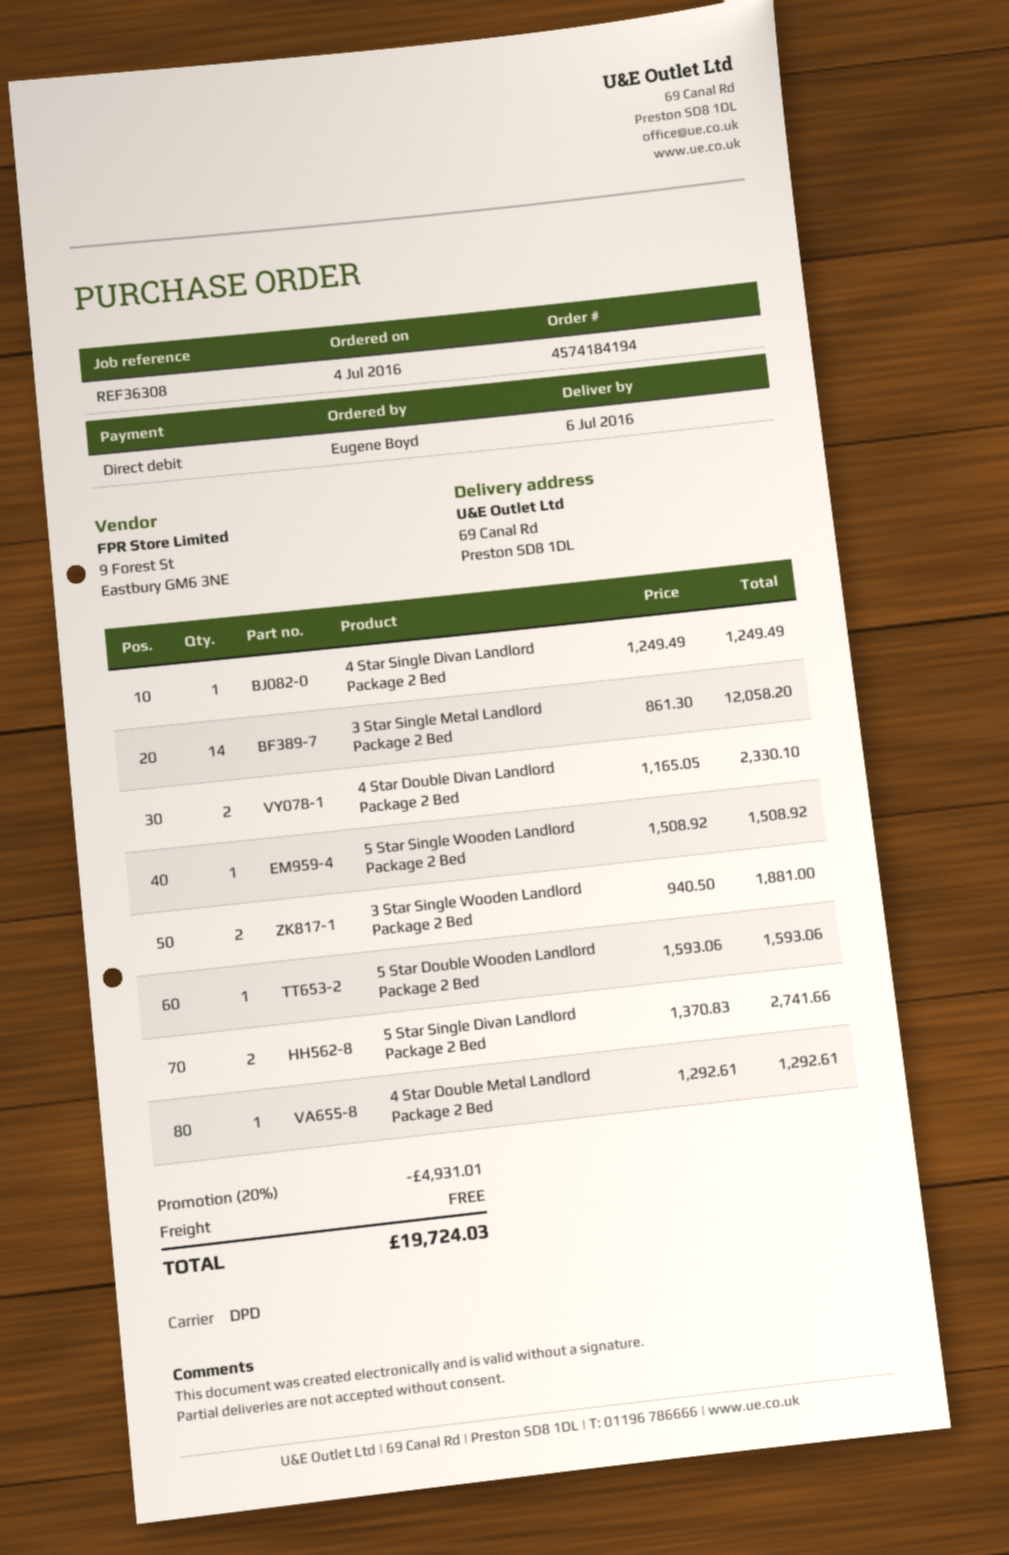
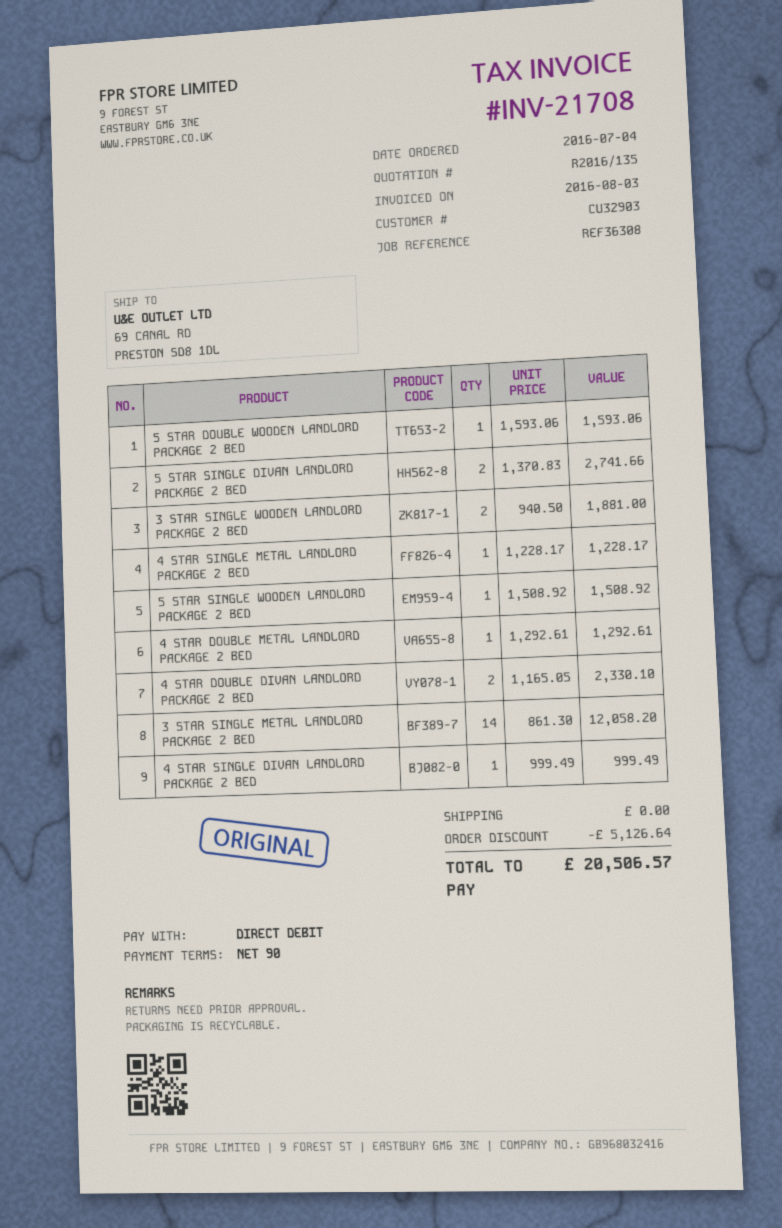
4 Star Single Divan Landlord Package 2 Bed: 1 x 1249.49 = 1249.49 -> 1 x 999.49 = 999.49
4 STAR SINGLE METAL LANDLORD PACKAGE 2 BED: none -> 1 x 1228.17 = 1228.17
discount: 4931.01 -> 5126.64
total: 19724.03 -> 20506.57

